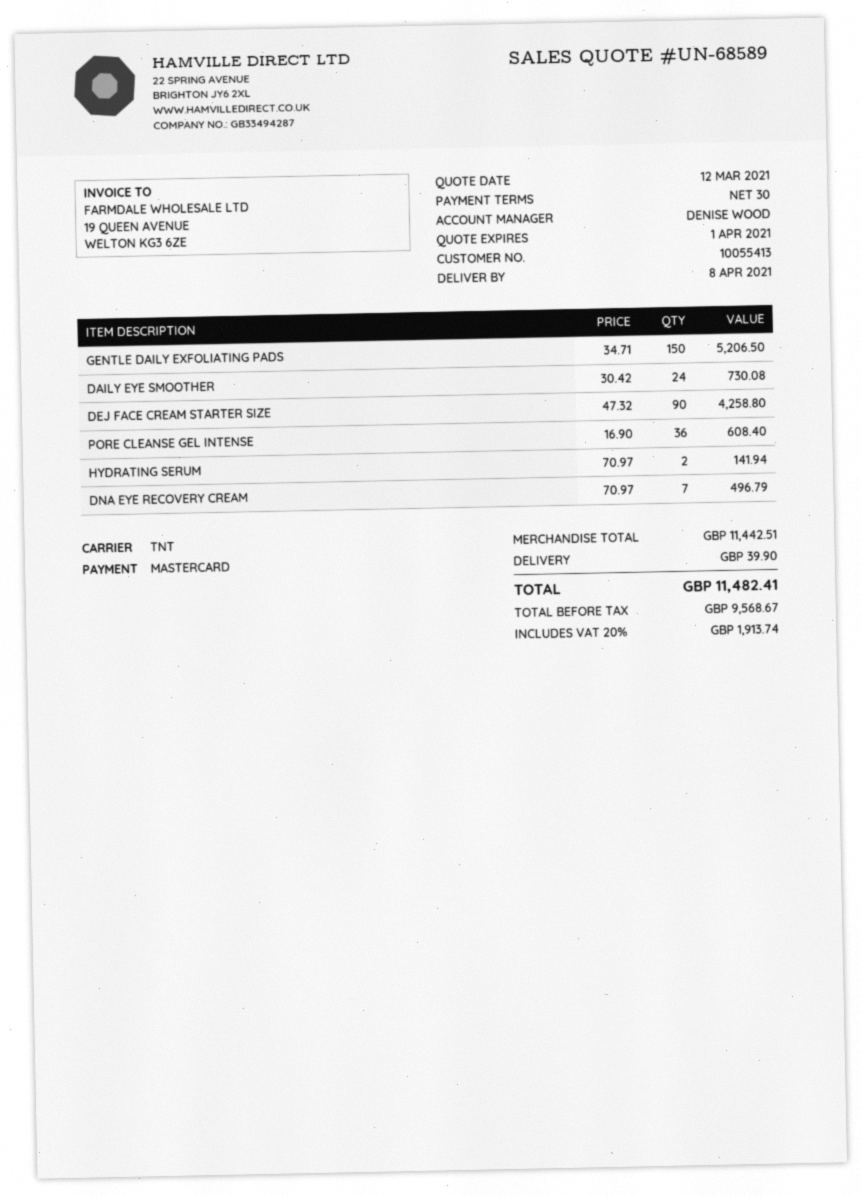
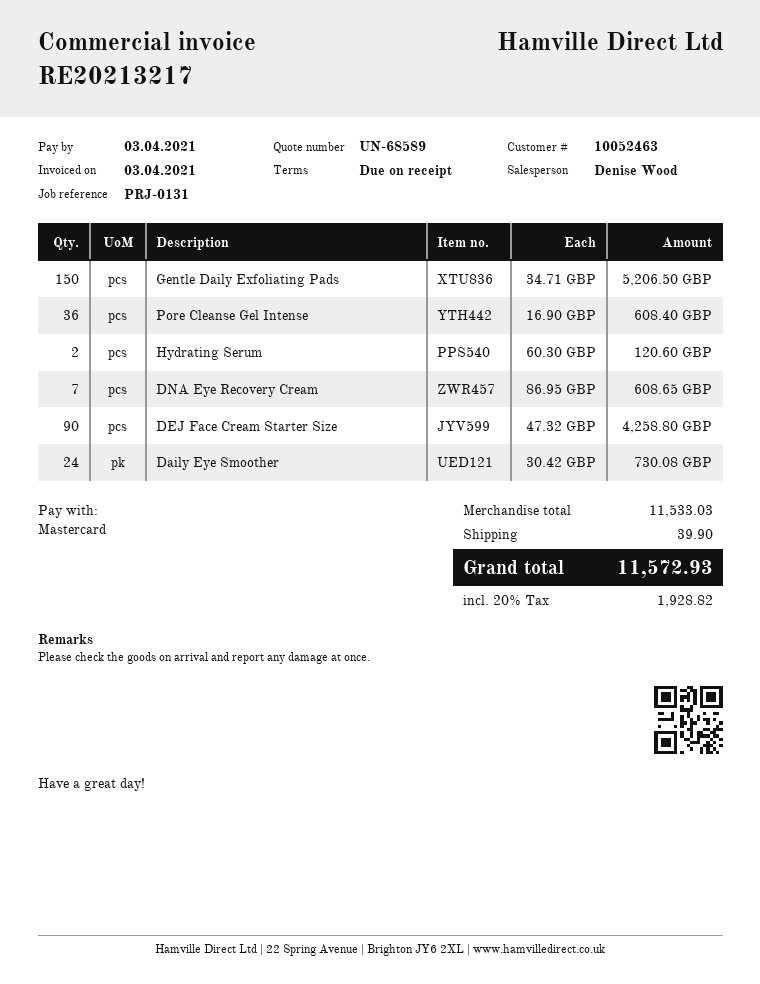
payment terms: 30 days -> on receipt
customer number: 10055413 -> 10052463
HYDRATING SERUM: 2 x 70.97 = 141.94 -> 2 x 60.30 = 120.60
DNA EYE RECOVERY CREAM: 7 x 70.97 = 496.79 -> 7 x 86.95 = 608.65
subtotal: 11442.51 -> 11533.03
tax: 20% = 1913.74 -> 20% = 1928.82
total: 11482.41 -> 11572.93

